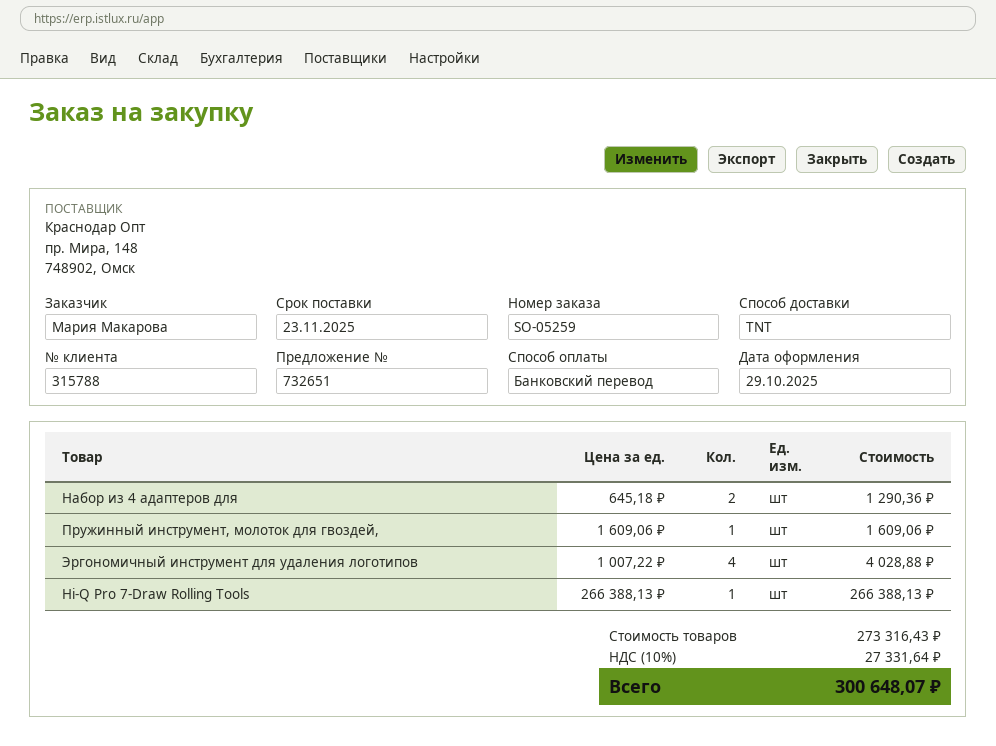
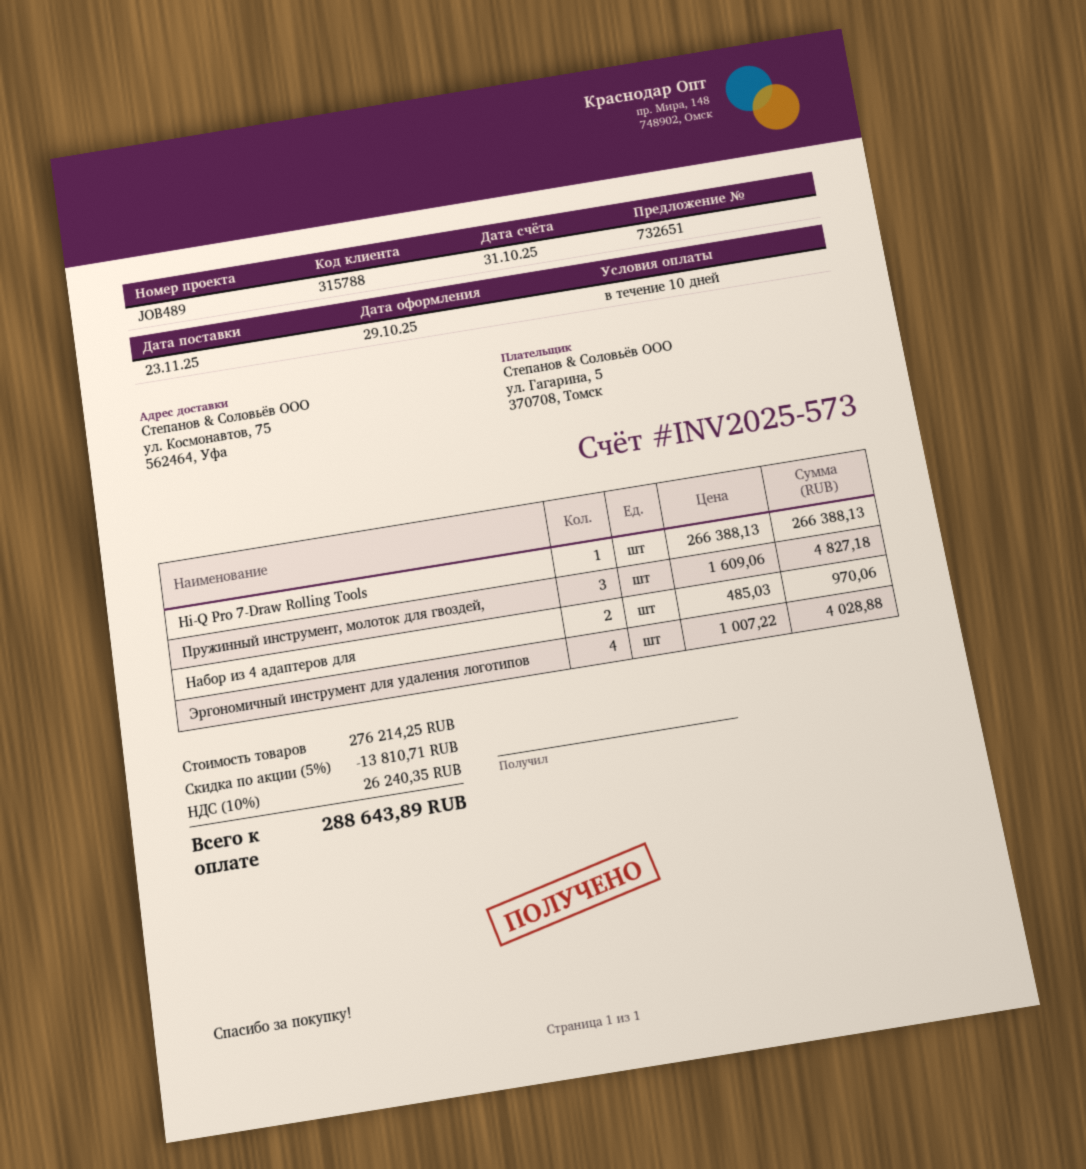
Набор из 4 адаптеров для: 2 x 645.18 = 1290.36 -> 2 x 485.03 = 970.06
Пружинный инструмент, молоток для гвоздей,: 1 x 1609.06 = 1609.06 -> 3 x 1609.06 = 4827.18
subtotal: 273316.43 -> 276214.25
discount: none -> 5% = 13810.71
tax: 10% = 27331.64 -> 10% = 26240.35
total: 300648.07 -> 288643.89

